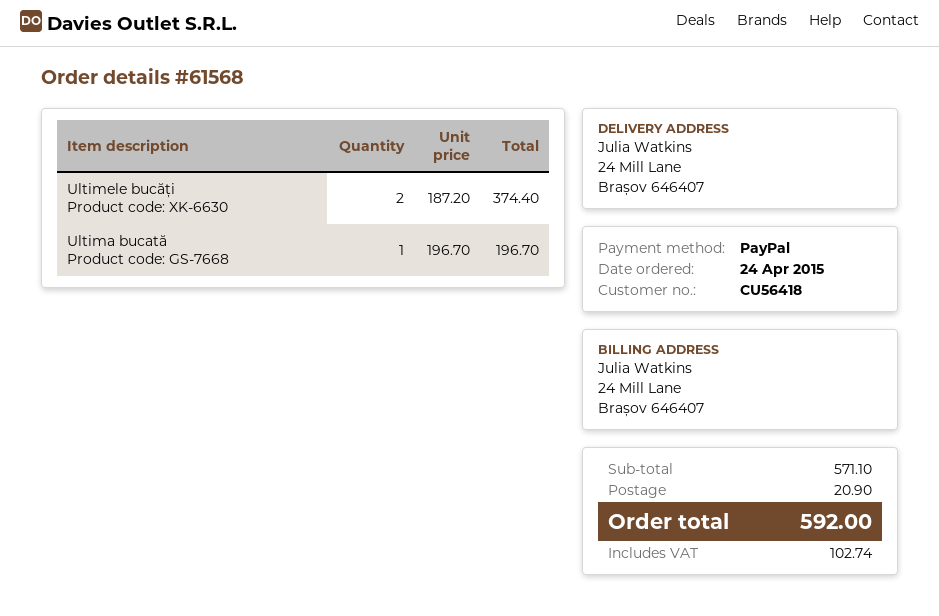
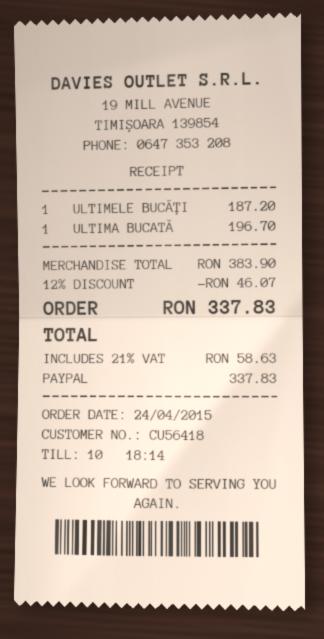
Ultimele bucăți: 2 x 187.20 = 374.40 -> 1 x 187.20 = 187.20
subtotal: 571.10 -> 383.90
discount: none -> 12% = 46.07
shipping: 20.90 -> none
tax: 102.74 -> 58.63
total: 592.00 -> 337.83

